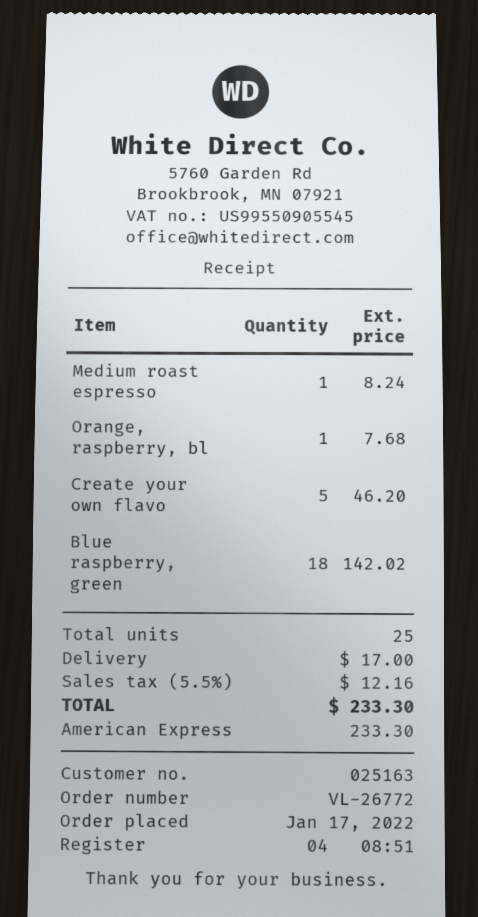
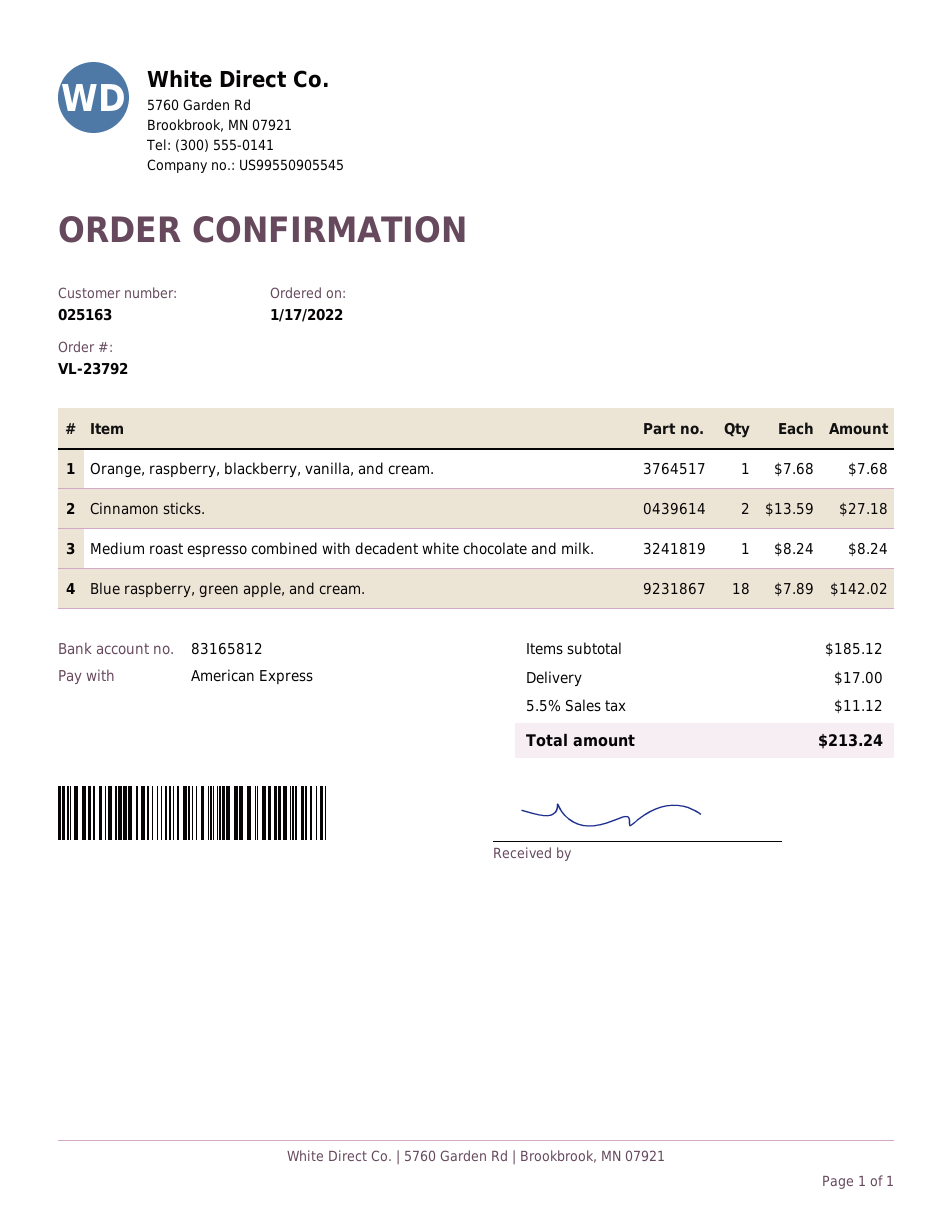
order number: VL-26772 -> VL-23792
Create your own flavo: 5 for 46.20 -> none
Cinnamon sticks.: none -> 2 for 27.18
tax: 5.5% = 12.16 -> 5.5% = 11.12
total: 233.30 -> 213.24

